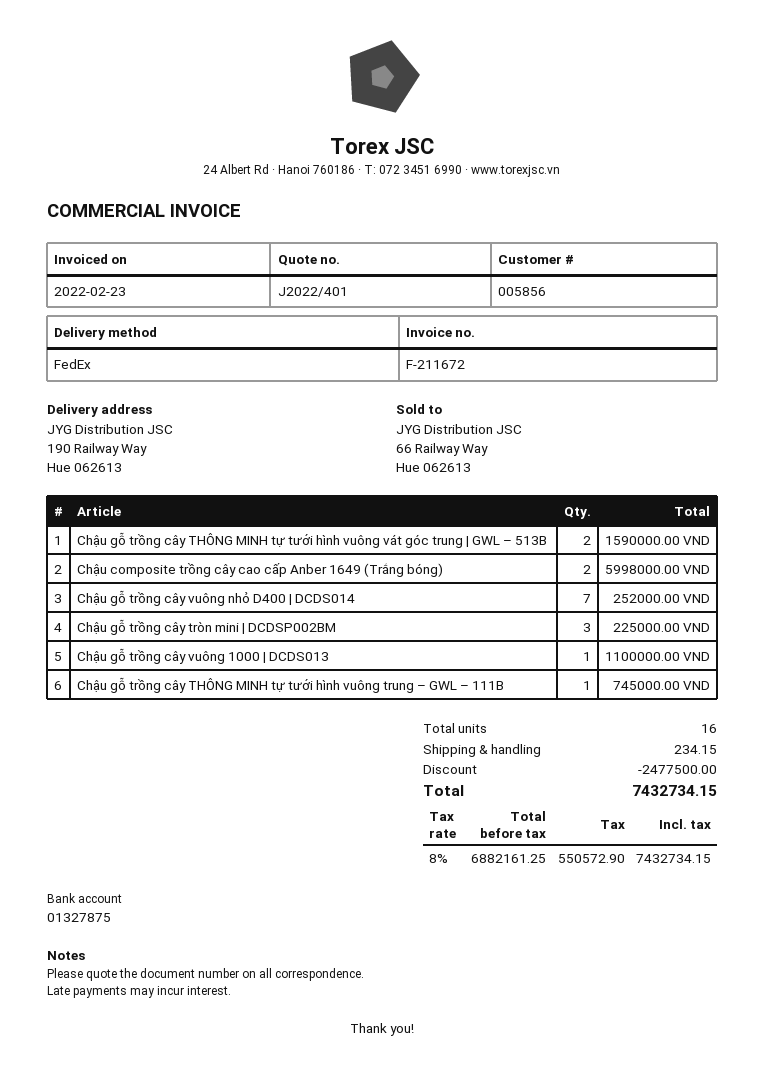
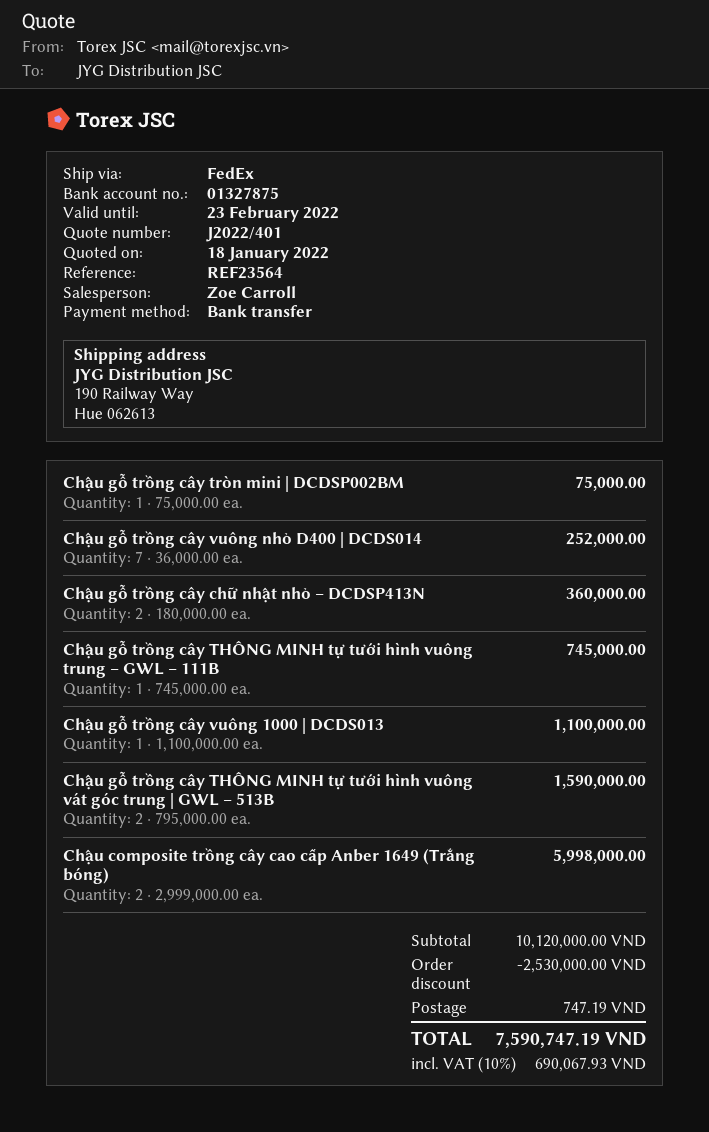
Chậu gỗ trồng cây tròn mini | DCDSP002BM: 3 for 225000.00 -> 1 for 75000.00
Chậu gỗ trồng cây chữ nhật nhỏ – DCDSP413N: none -> 2 for 360000.00
discount: 2477500.00 -> 2530000.00
shipping: 234.15 -> 747.19
tax: 8% = 550572.90 -> 10% = 690067.93
total: 7432734.15 -> 7590747.19

